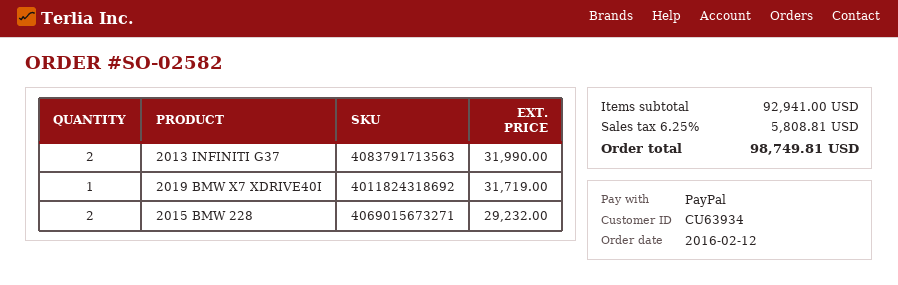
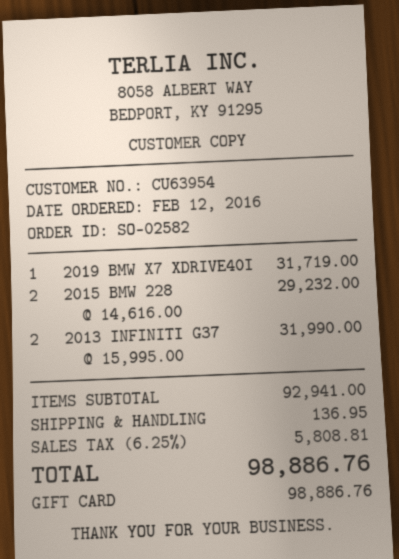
customer number: CU63934 -> CU63954
payment method: PayPal -> gift card
shipping: none -> 136.95
total: 98749.81 -> 98886.76

